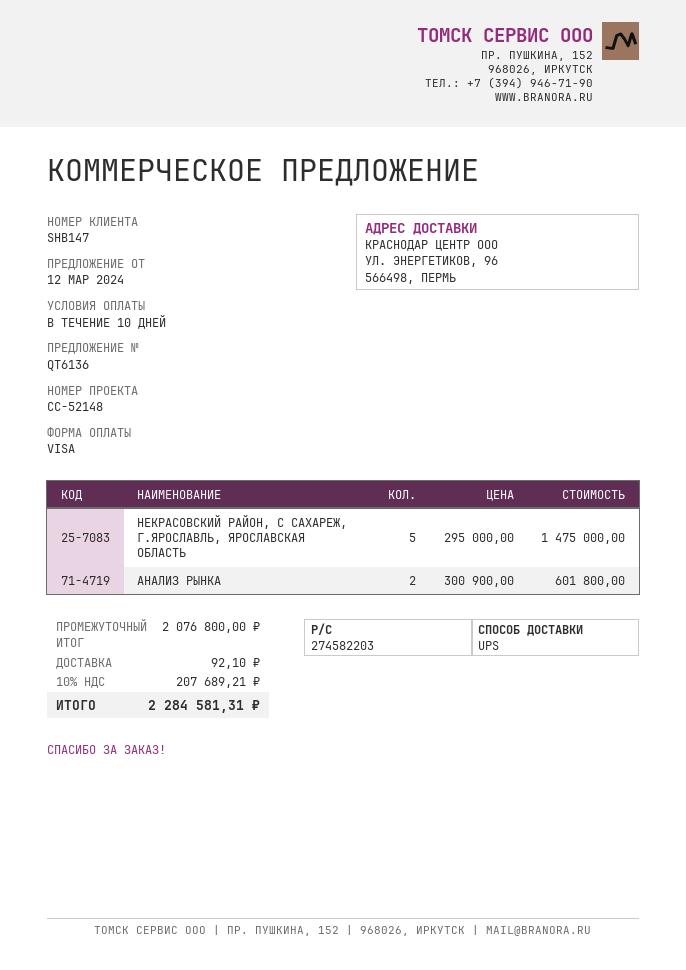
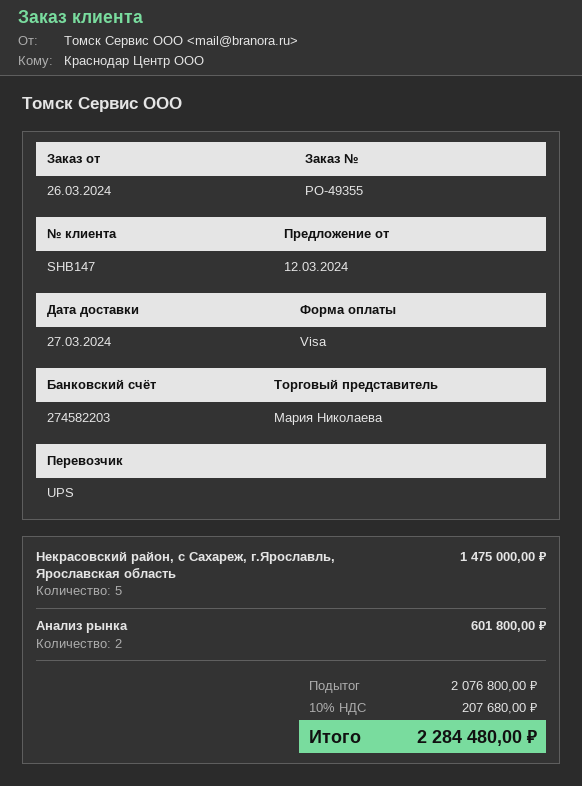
shipping: 92.10 -> none
tax: 10% = 207689.21 -> 10% = 207680.00
total: 2284581.31 -> 2284480.00

